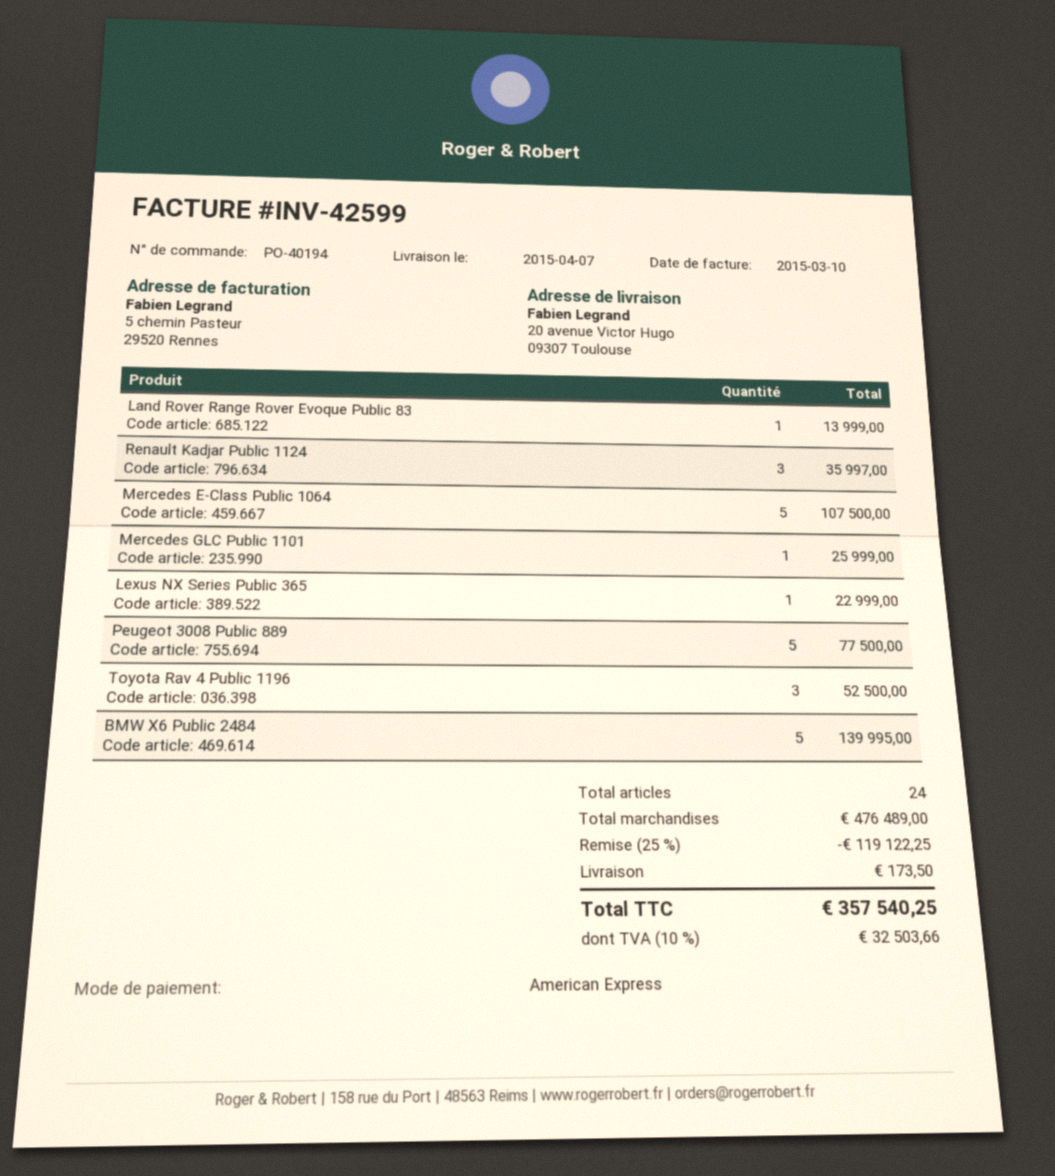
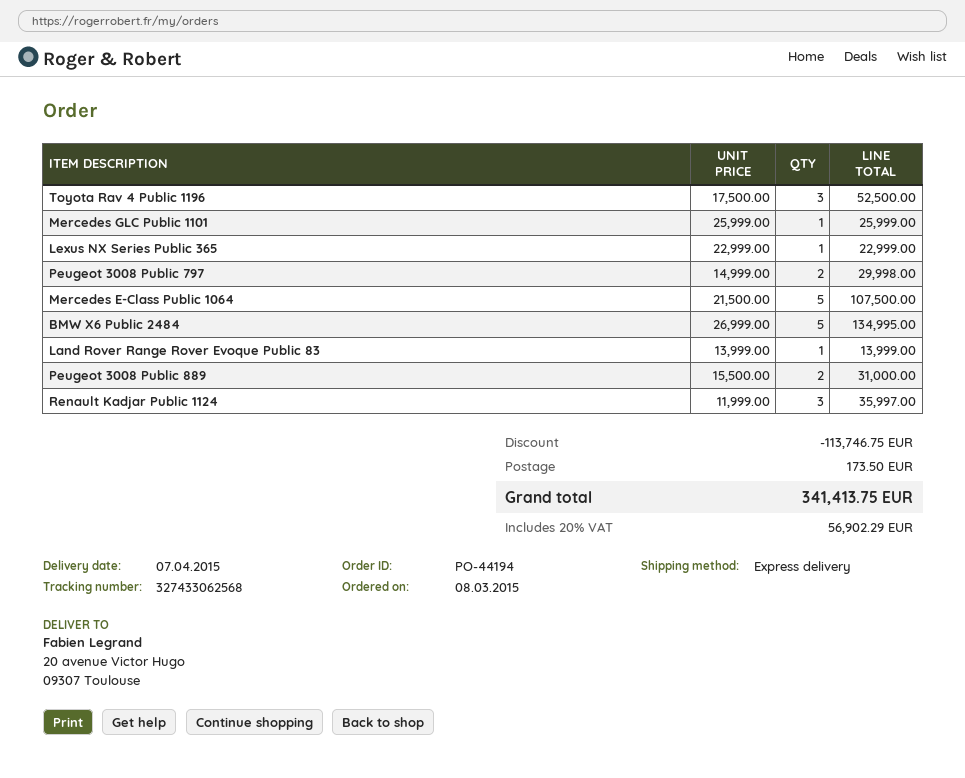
order number: PO-40194 -> PO-44194
Peugeot 3008 Public 889: 5 for 77500.00 -> 2 for 31000.00
BMW X6 Public 2484: 5 for 139995.00 -> 5 for 134995.00
Peugeot 3008 Public 797: none -> 2 for 29998.00
discount: 119122.25 -> 113746.75
tax: 10% = 32503.66 -> 20% = 56902.29
total: 357540.25 -> 341413.75

